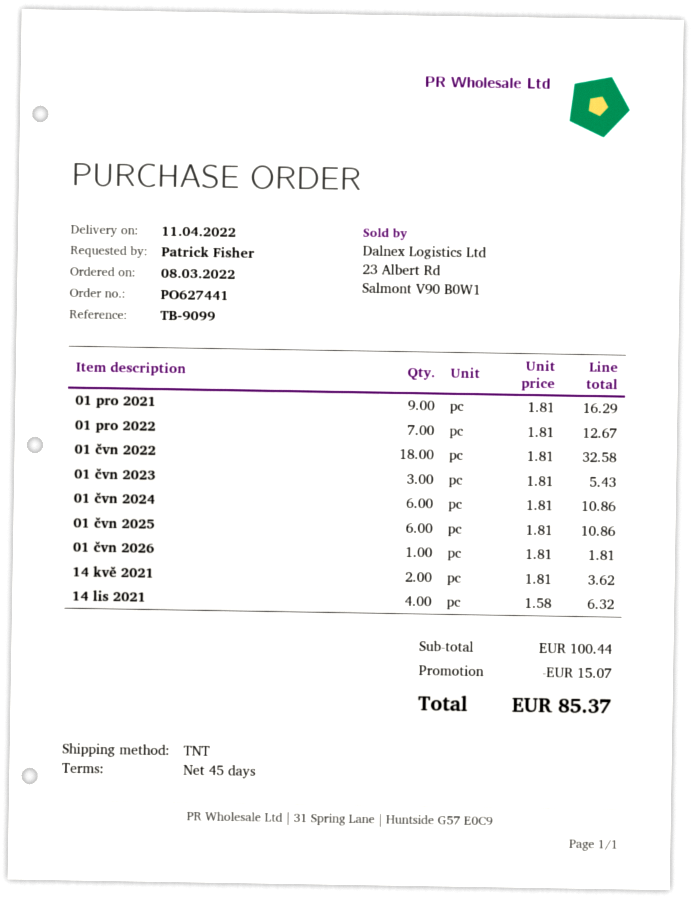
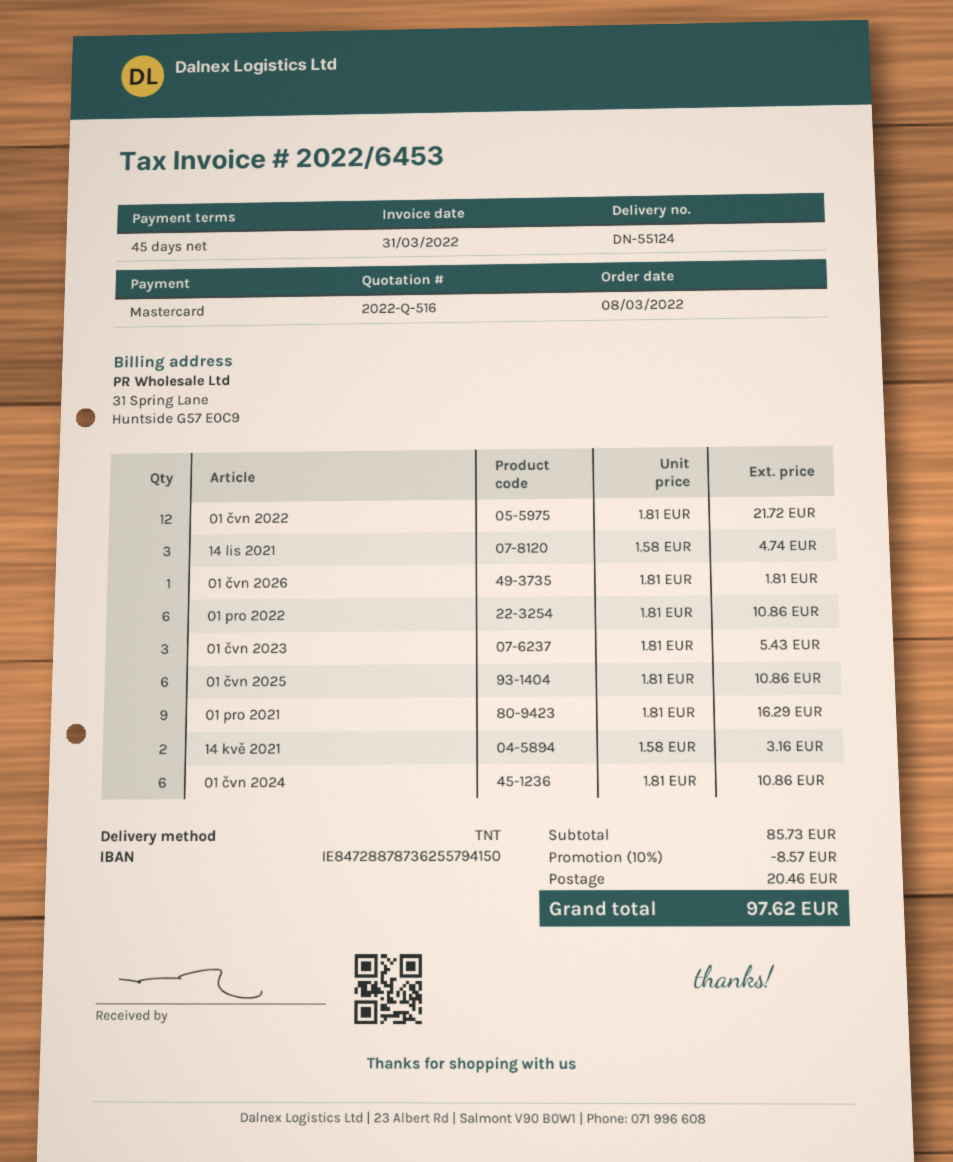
01 pro 2022: 7 x 1.81 = 12.67 -> 6 x 1.81 = 10.86
01 čvn 2022: 18 x 1.81 = 32.58 -> 12 x 1.81 = 21.72
14 kvě 2021: 2 x 1.81 = 3.62 -> 2 x 1.58 = 3.16
14 lis 2021: 4 x 1.58 = 6.32 -> 3 x 1.58 = 4.74
subtotal: 100.44 -> 85.73
discount: 15.07 -> 8.57
shipping: none -> 20.46
total: 85.37 -> 97.62

